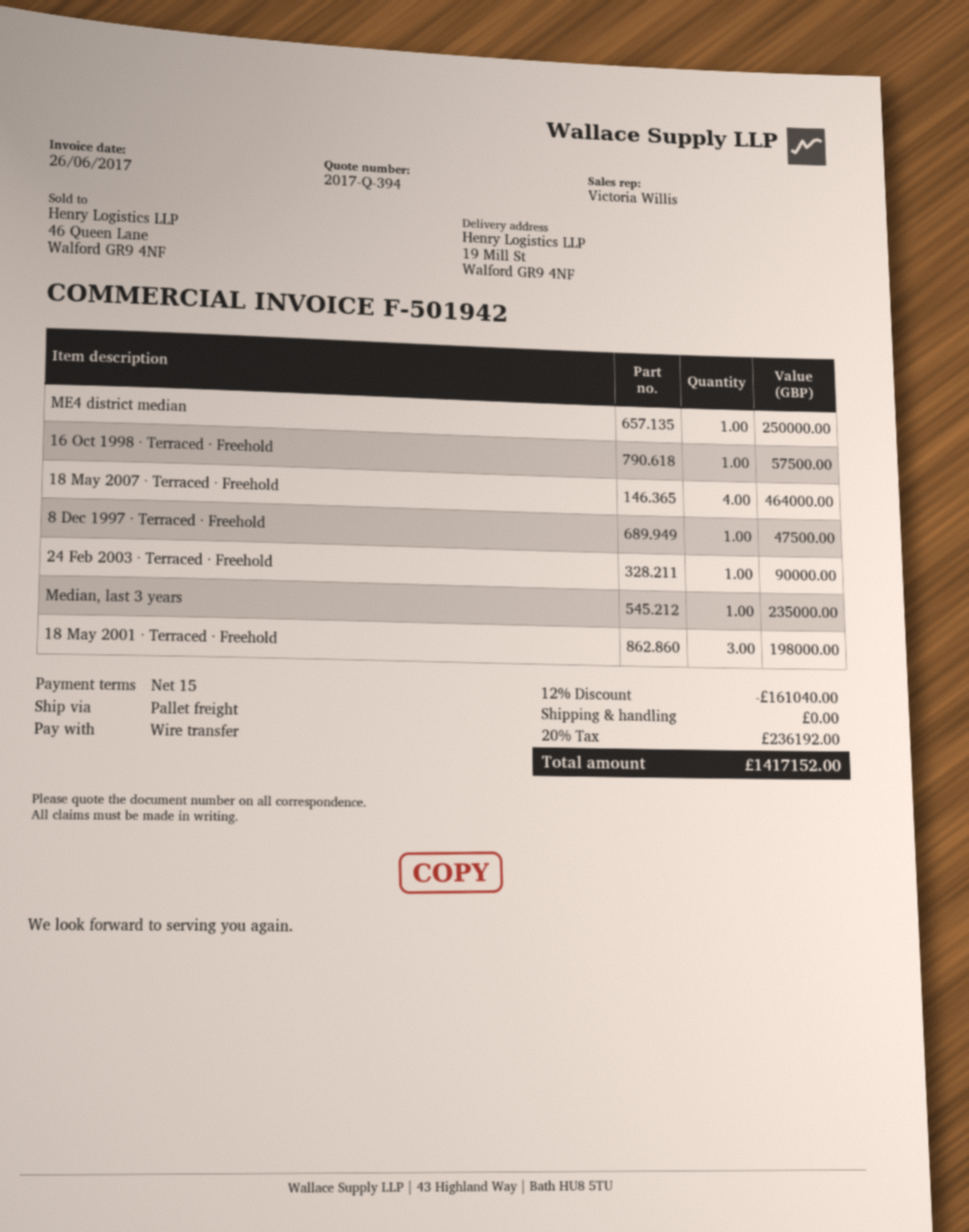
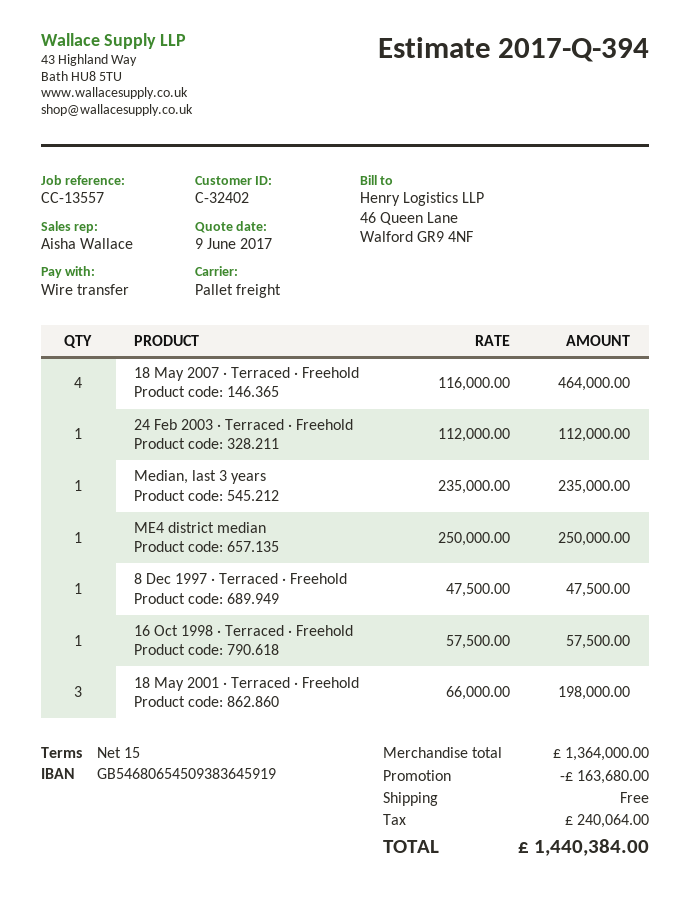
sales rep: Victoria Willis -> Aisha Wallace
24 Feb 2003 · Terraced · Freehold: 1 for 90000.00 -> 1 for 112000.00
discount: 161040.00 -> 163680.00
tax: 236192.00 -> 240064.00
total: 1417152.00 -> 1440384.00

